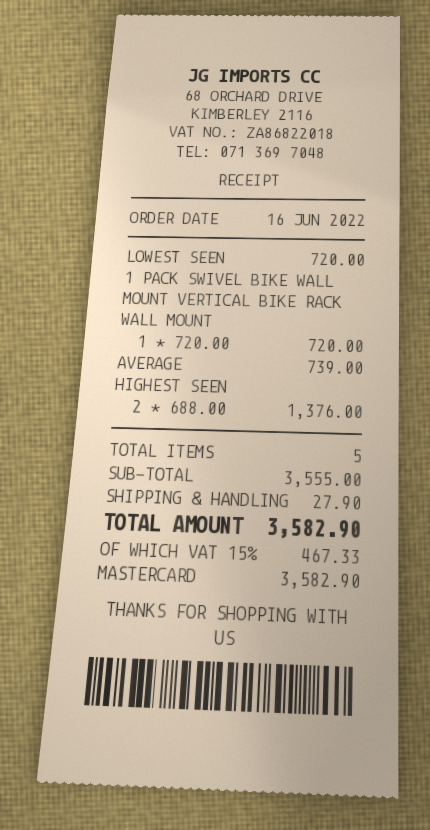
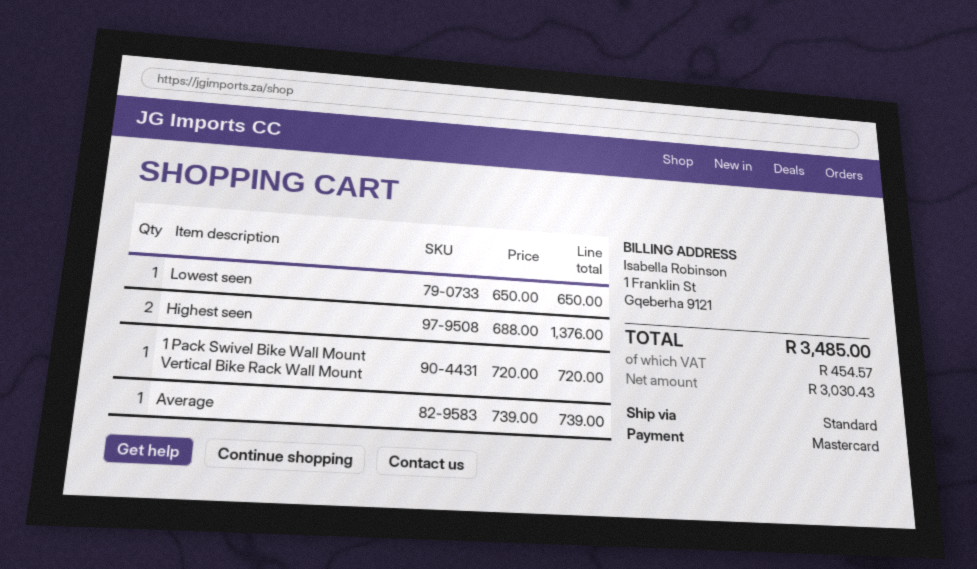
LOWEST SEEN: 1 x 720.00 = 720.00 -> 1 x 650.00 = 650.00
shipping: 27.90 -> none
tax: 467.33 -> 454.57
total: 3582.90 -> 3485.00

